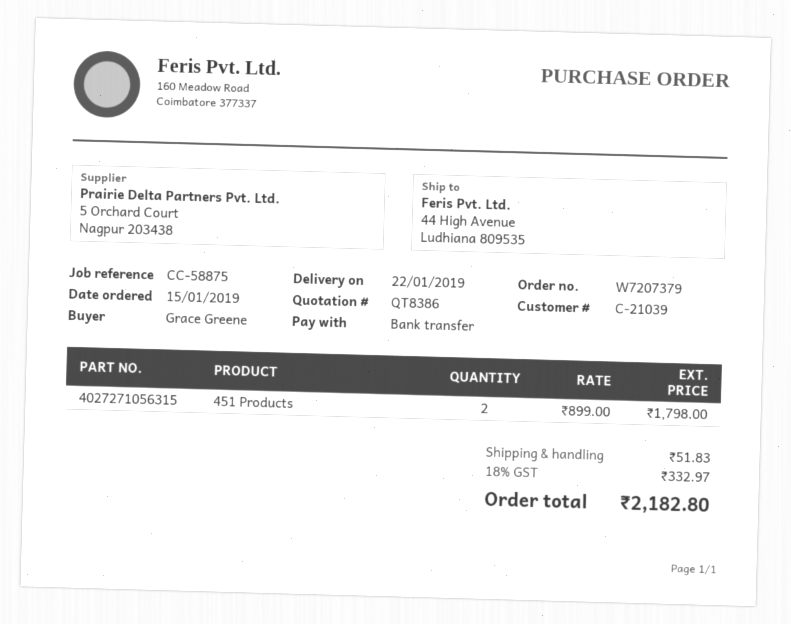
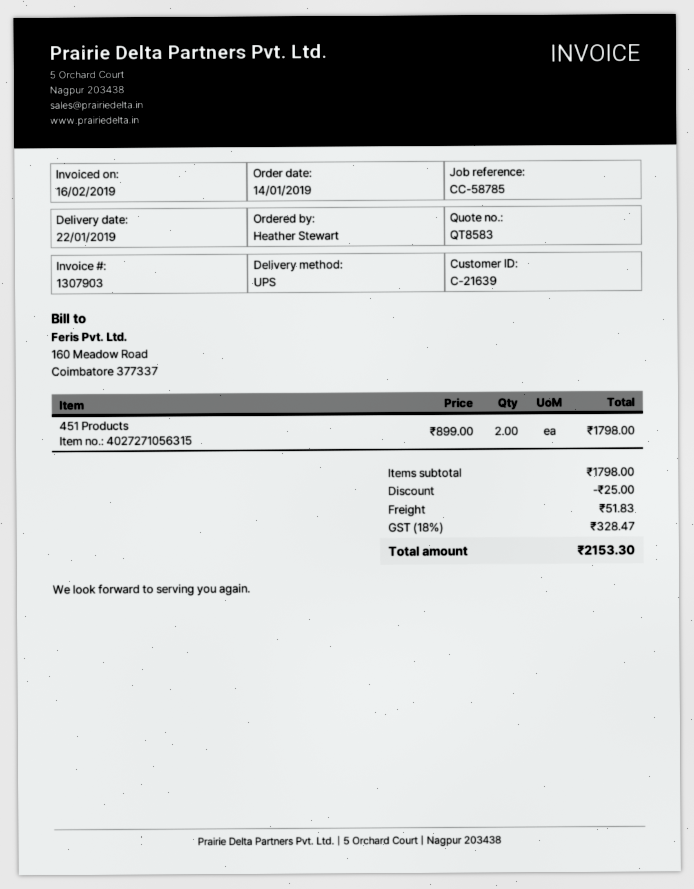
quote number: QT8386 -> QT8583
order date: 2019-01-15 -> 2019-01-14
customer number: C-21039 -> C-21639
reference: CC-58875 -> CC-58785
ordered by: Grace Greene -> Heather Stewart
discount: none -> 25.00
tax: 18% = 332.97 -> 18% = 328.47
total: 2182.80 -> 2153.30

